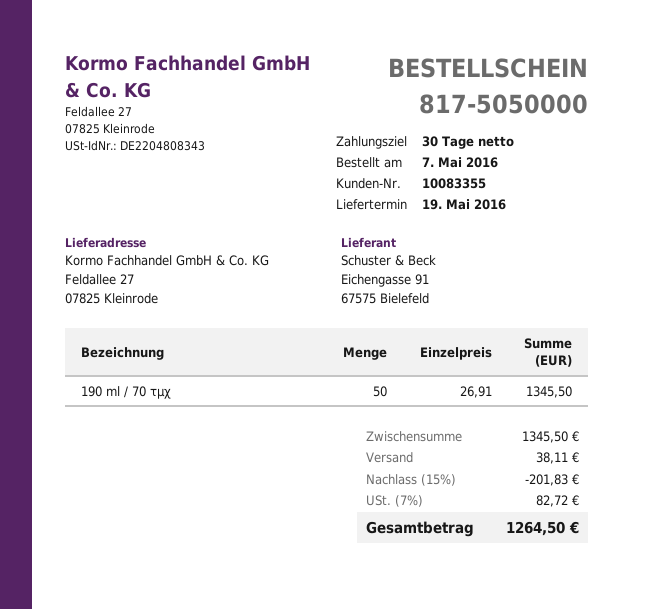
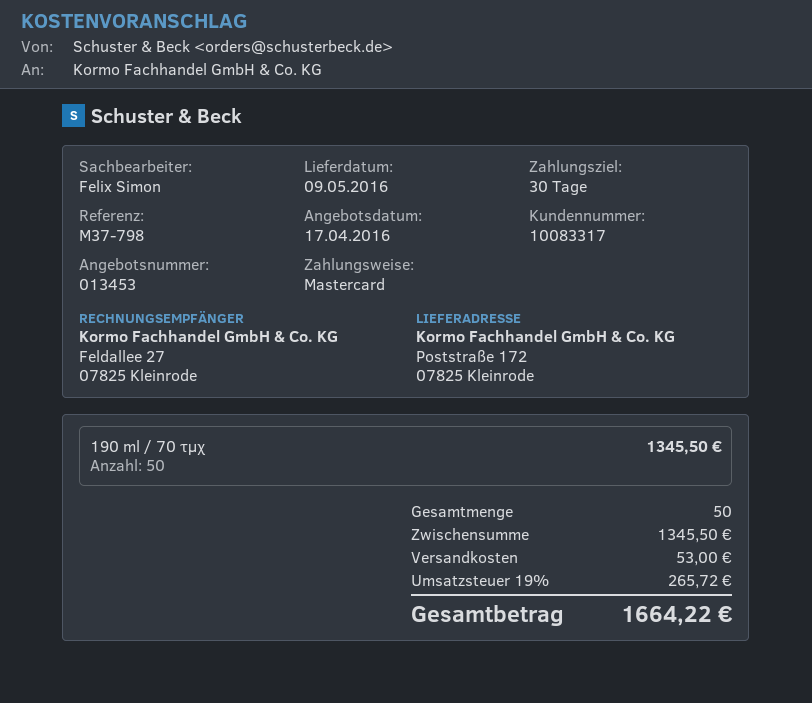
delivery date: 2016-05-19 -> 2016-05-09
customer number: 10083355 -> 10083317
ship to: Feldallee 27, 07825 Kleinrode -> Poststraße 172, 07825 Kleinrode
discount: 15% = 201.83 -> none
shipping: 38.11 -> 53.00
tax: 7% = 82.72 -> 19% = 265.72
total: 1264.50 -> 1664.22

